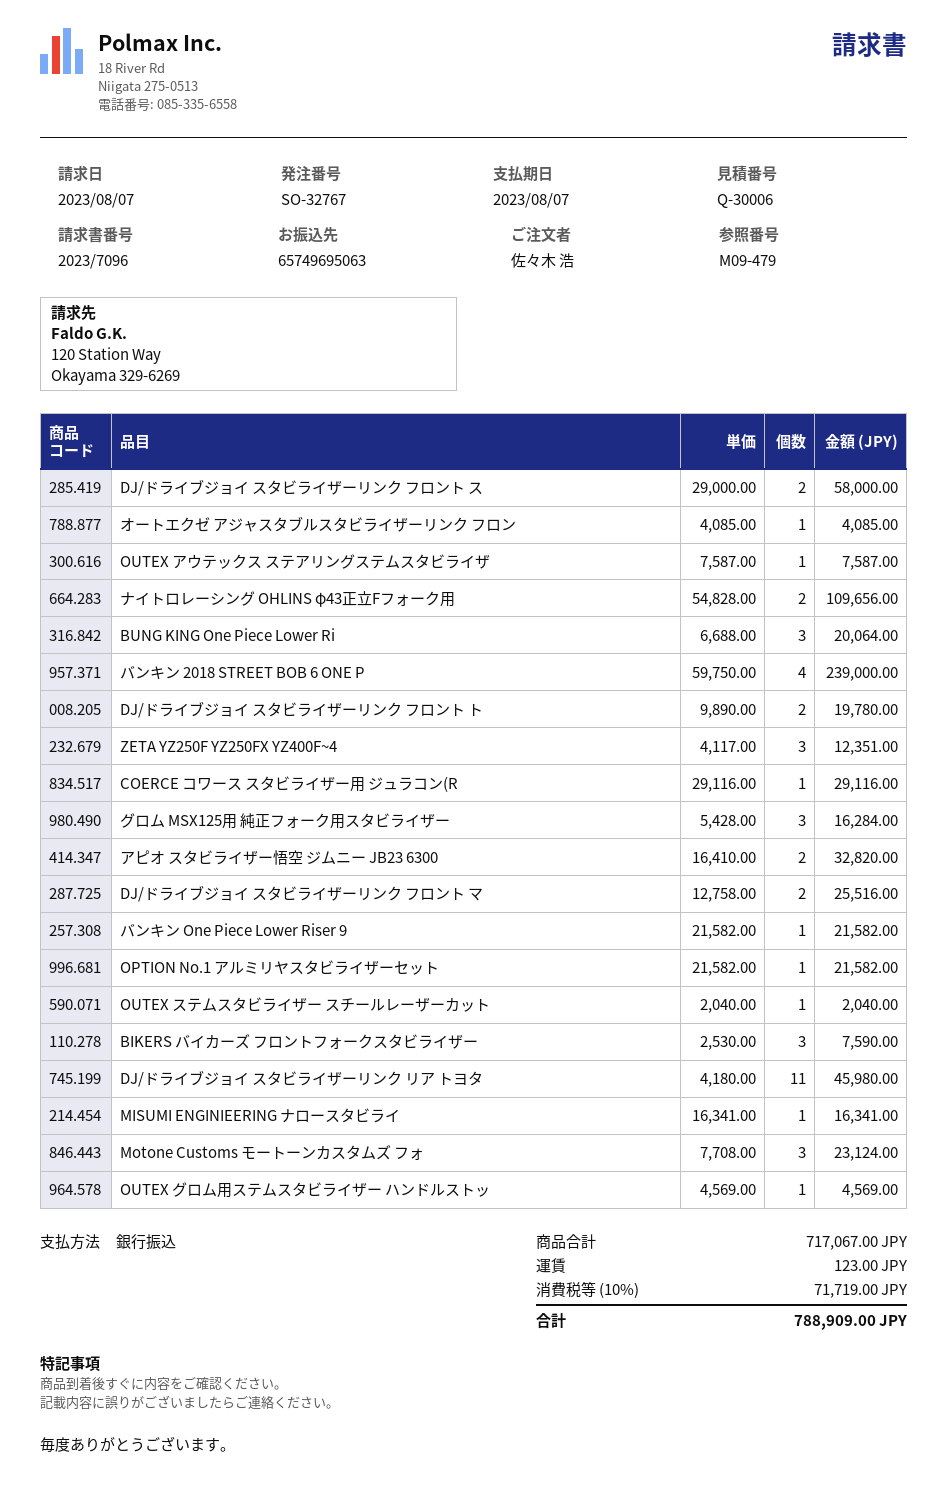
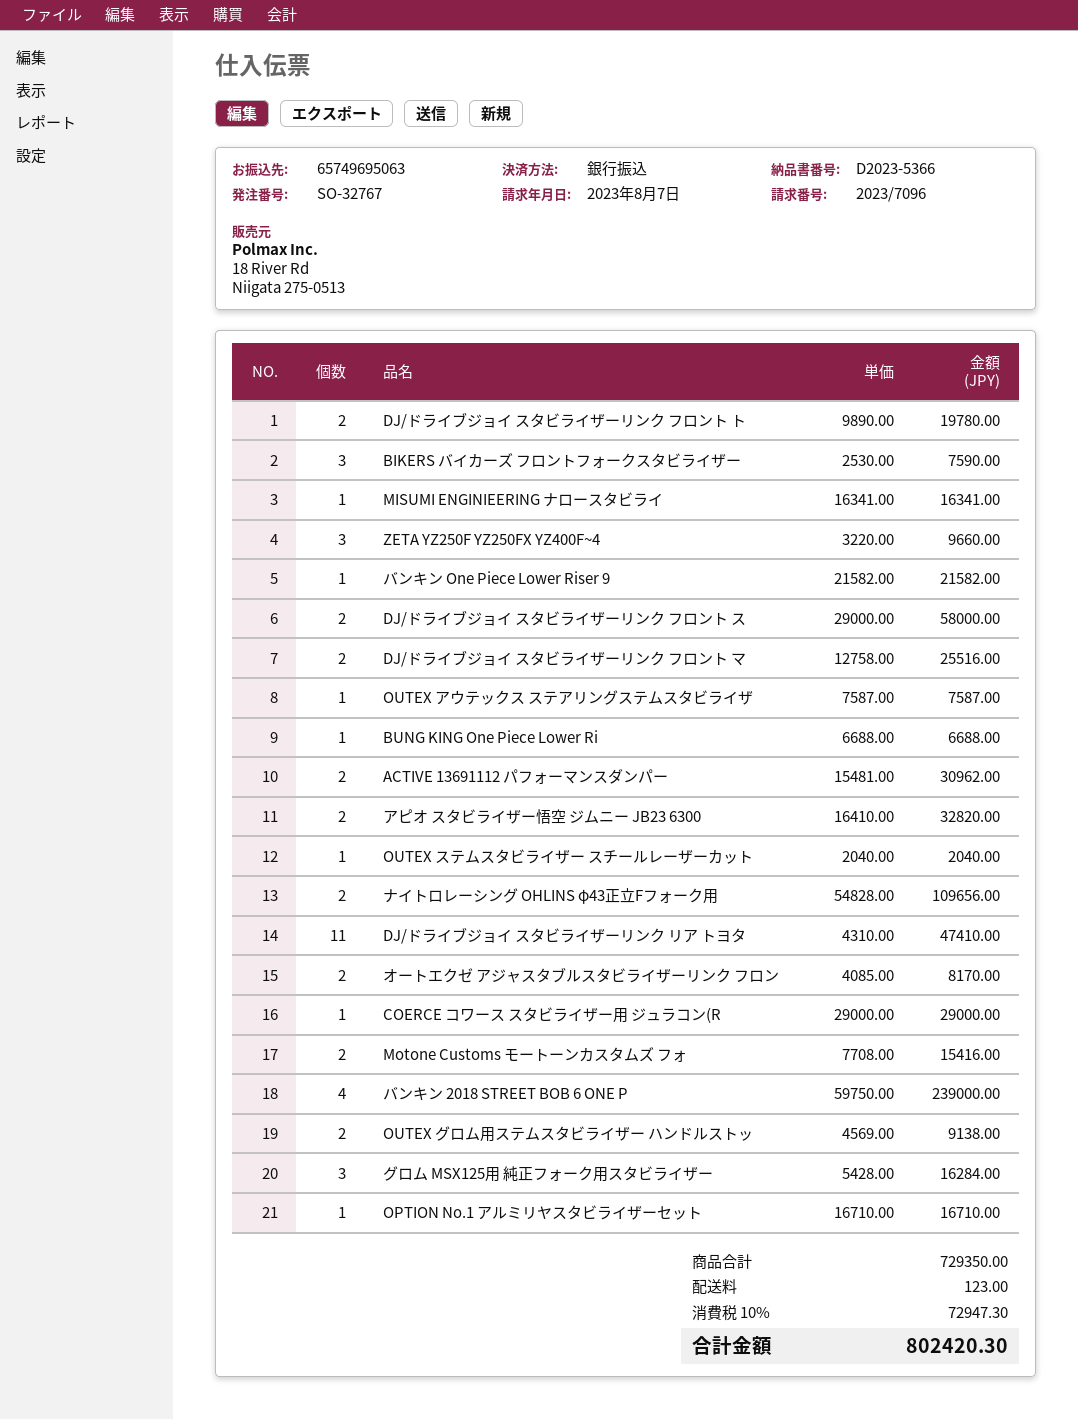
オートエクゼ アジャスタブルスタビライザーリンク フロン: 1 x 4085.00 = 4085.00 -> 2 x 4085.00 = 8170.00
BUNG KING One Piece Lower Ri: 3 x 6688.00 = 20064.00 -> 1 x 6688.00 = 6688.00
ZETA YZ250F YZ250FX YZ400F~4: 3 x 4117.00 = 12351.00 -> 3 x 3220.00 = 9660.00
COERCE コワース スタビライザー用 ジュラコン(R: 1 x 29116.00 = 29116.00 -> 1 x 29000.00 = 29000.00
OPTION No.1 アルミリヤスタビライザーセット: 1 x 21582.00 = 21582.00 -> 1 x 16710.00 = 16710.00
DJ/ドライブジョイ スタビライザーリンク リア トヨタ: 11 x 4180.00 = 45980.00 -> 11 x 4310.00 = 47410.00
Motone Customs モートーンカスタムズ フォ: 3 x 7708.00 = 23124.00 -> 2 x 7708.00 = 15416.00
OUTEX グロム用ステムスタビライザー ハンドルストッ: 1 x 4569.00 = 4569.00 -> 2 x 4569.00 = 9138.00
ACTIVE 13691112 パフォーマンスダンパー: none -> 2 x 15481.00 = 30962.00
subtotal: 717067.00 -> 729350.00
tax: 10% = 71719.00 -> 10% = 72947.30
total: 788909.00 -> 802420.30

